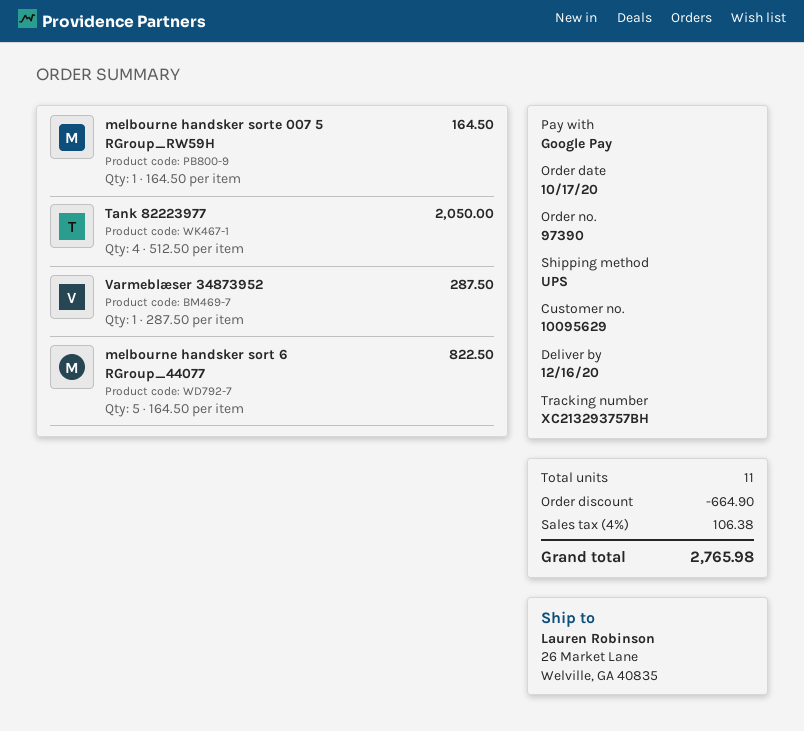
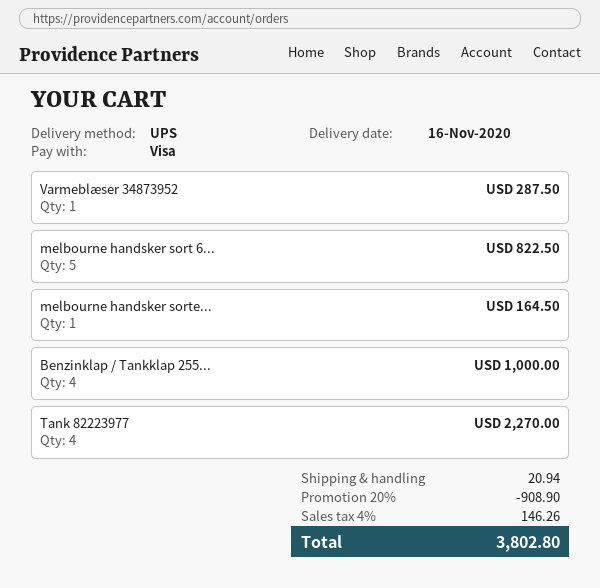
delivery date: 2020-12-16 -> 2020-11-16
payment method: Google Pay -> Visa
Tank 82223977: 4 for 2050.00 -> 4 for 2270.00
Benzinklap / Tankklap 255...: none -> 4 for 1000.00
discount: 664.90 -> 908.90
shipping: none -> 20.94
tax: 4% = 106.38 -> 4% = 146.26
total: 2765.98 -> 3802.80

